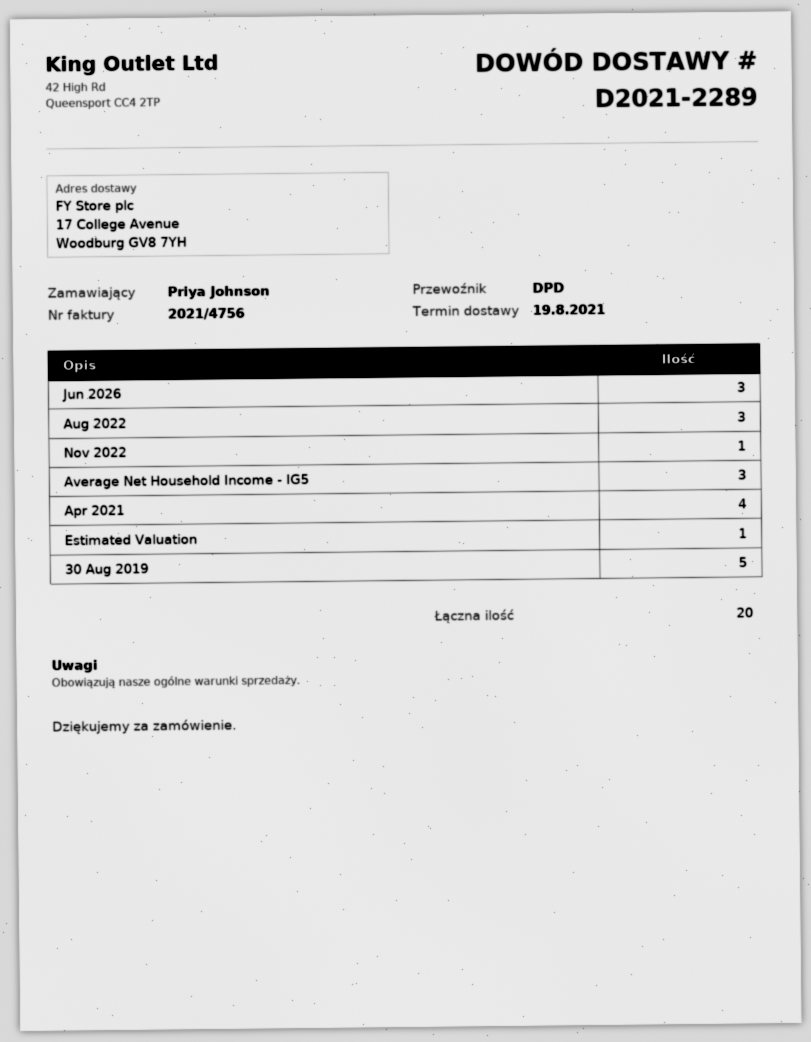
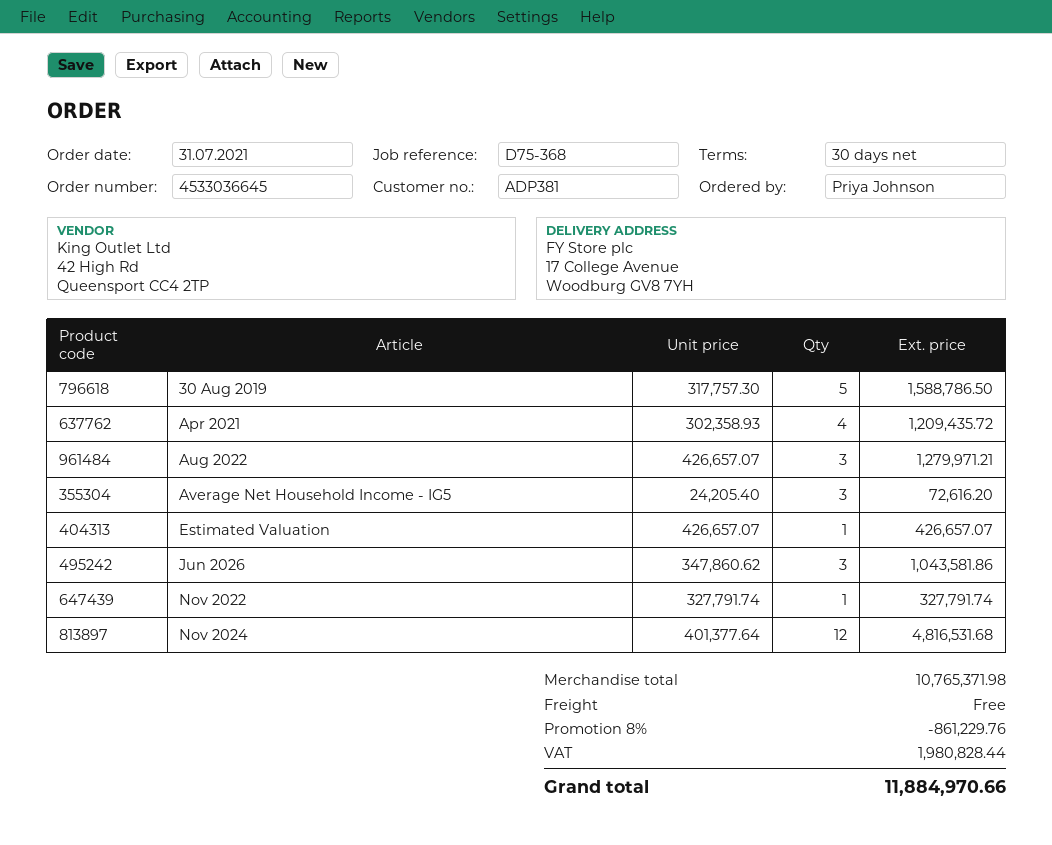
Nov 2024: none -> 12

